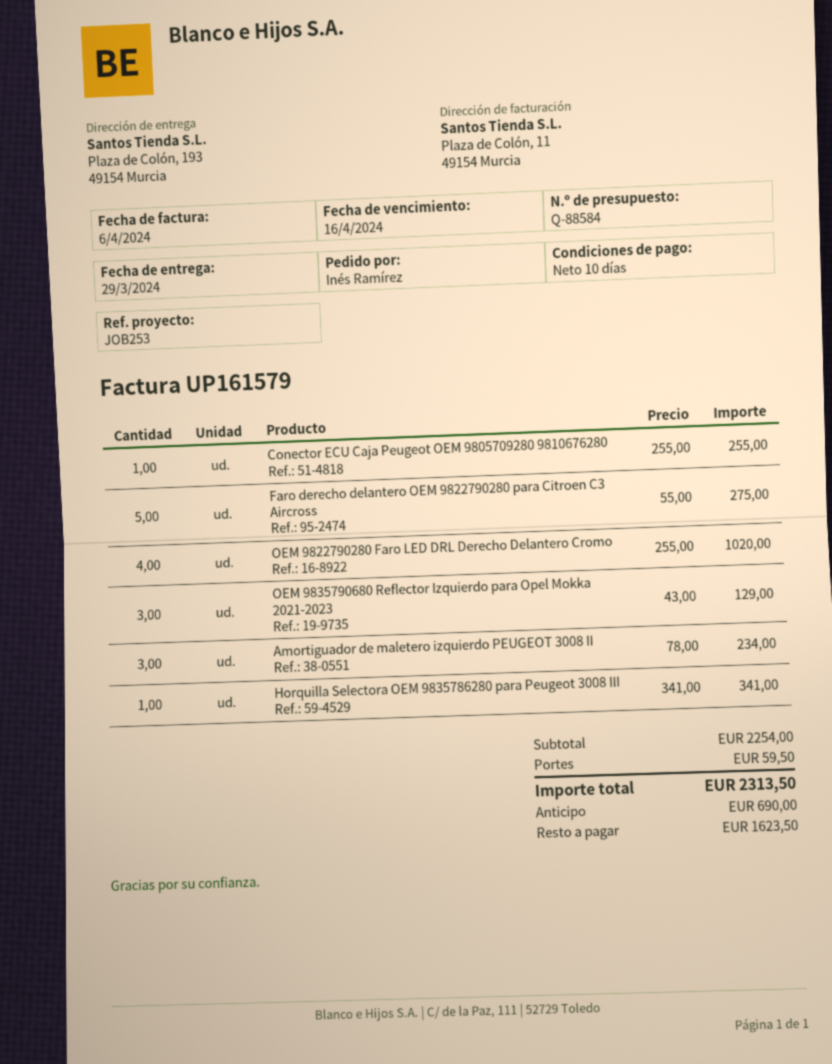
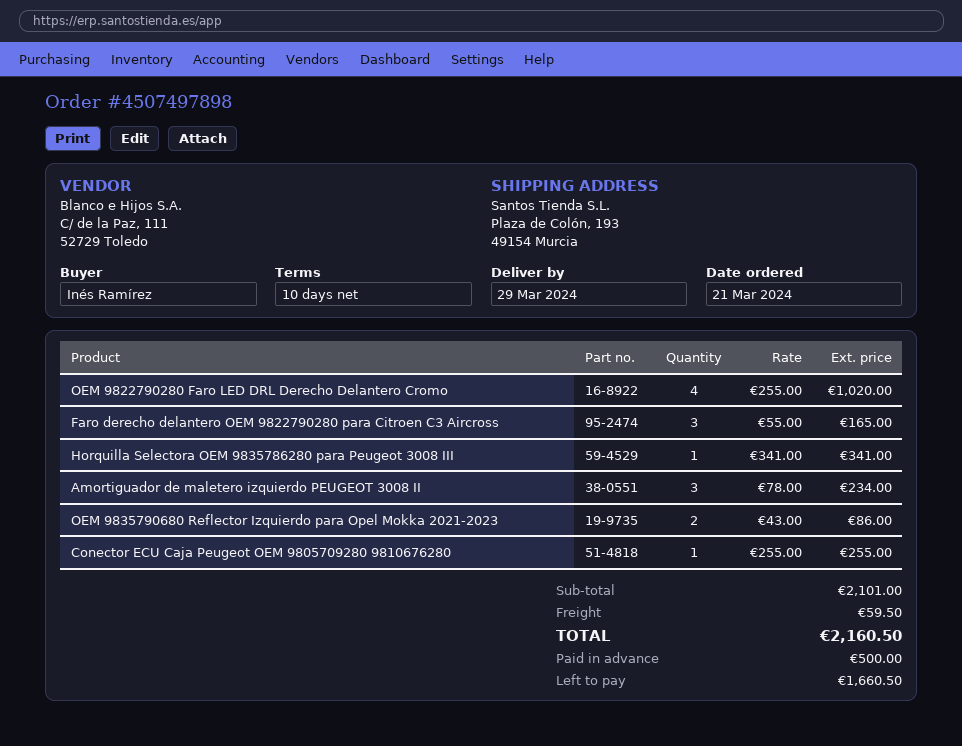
Faro derecho delantero OEM 9822790280 para Citroen C3 Aircross: 5 x 55.00 = 275.00 -> 3 x 55.00 = 165.00
OEM 9835790680 Reflector Izquierdo para Opel Mokka 2021-2023: 3 x 43.00 = 129.00 -> 2 x 43.00 = 86.00
subtotal: 2254.00 -> 2101.00
total: 2313.50 -> 2160.50
deposit: 690.00 -> 500.00
balance: 1623.50 -> 1660.50

